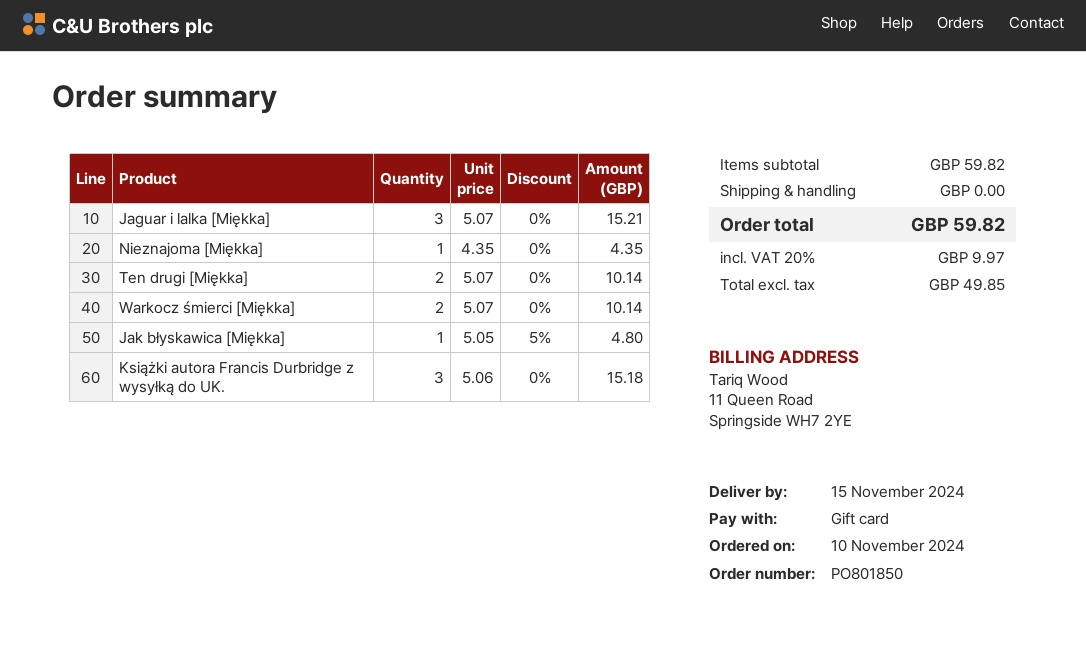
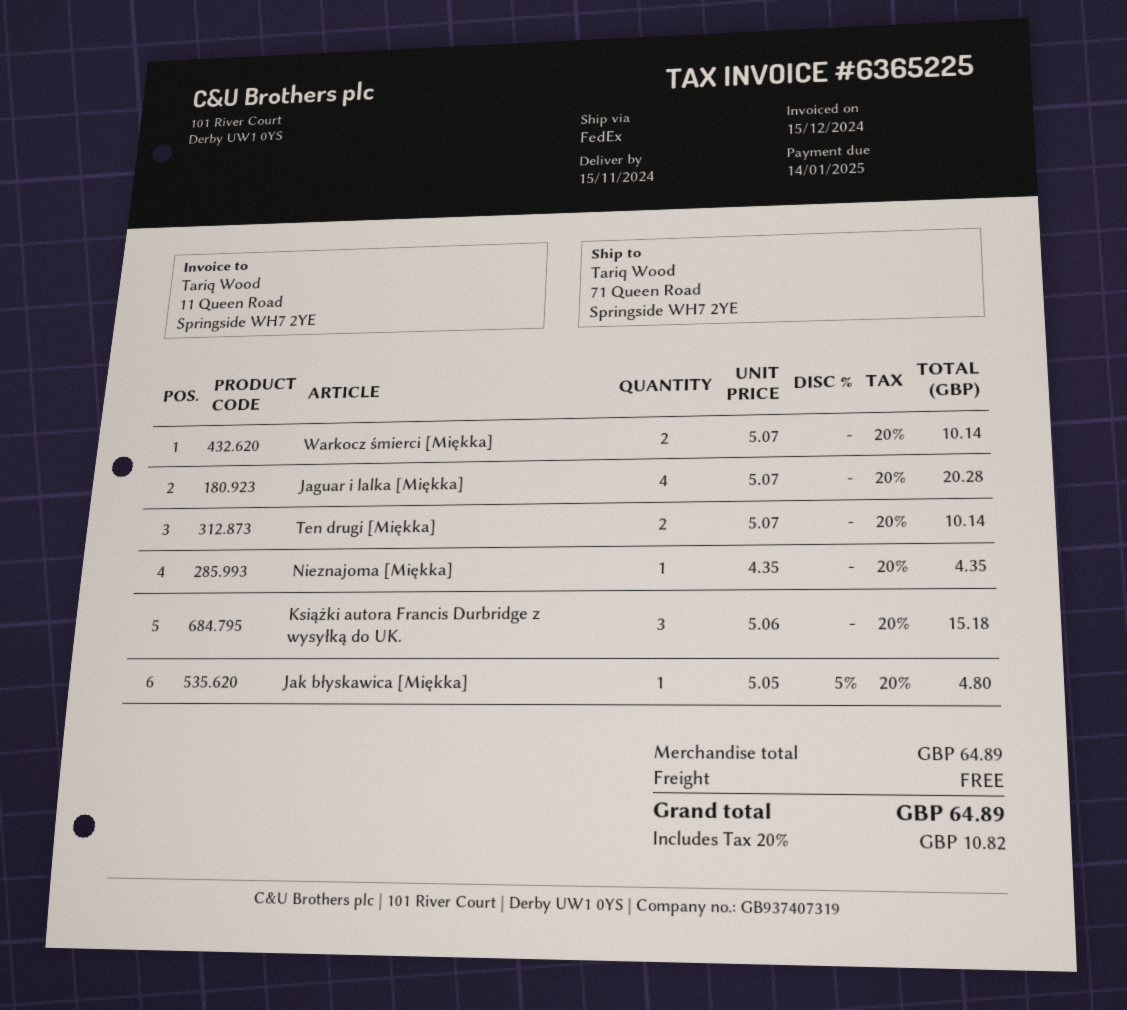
Jaguar i lalka [Miękka]: 3 x 5.07 = 15.21 -> 4 x 5.07 = 20.28
subtotal: 59.82 -> 64.89
tax: 20% = 9.97 -> 20% = 10.82
total: 59.82 -> 64.89

